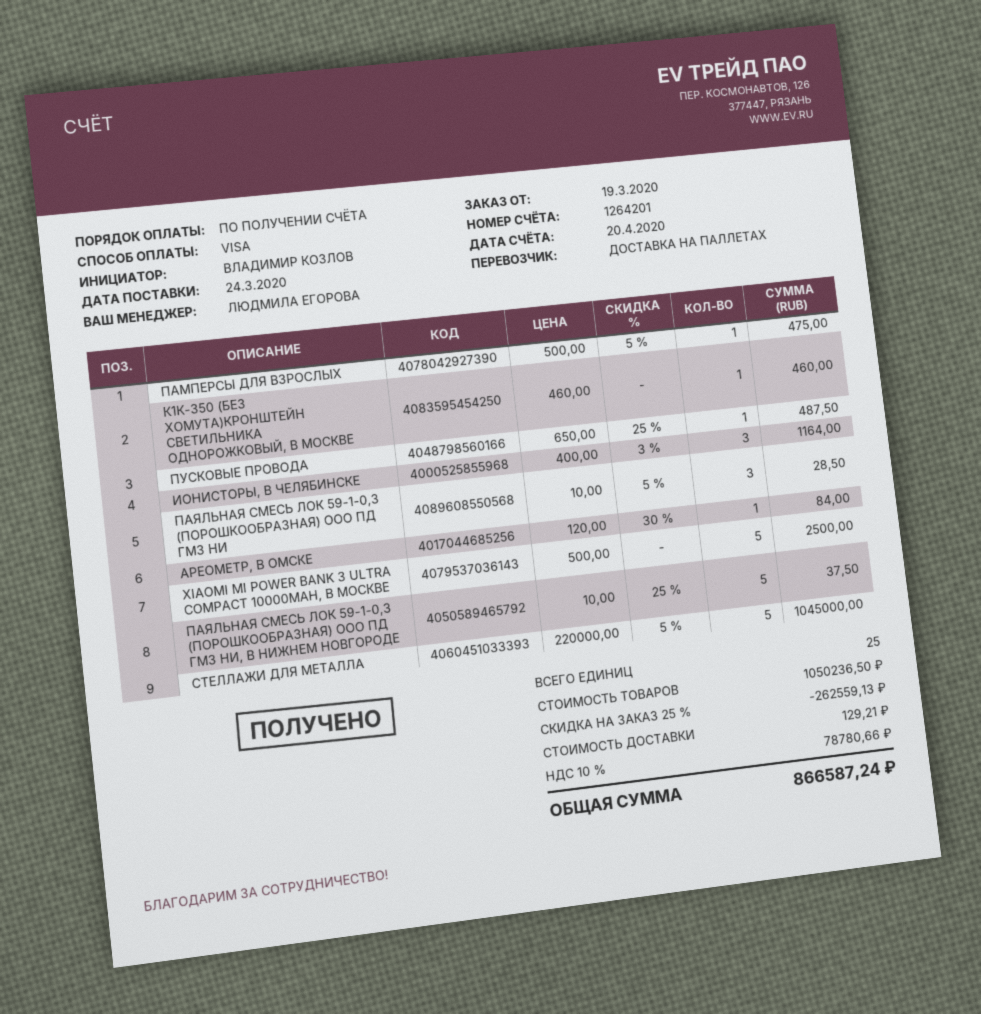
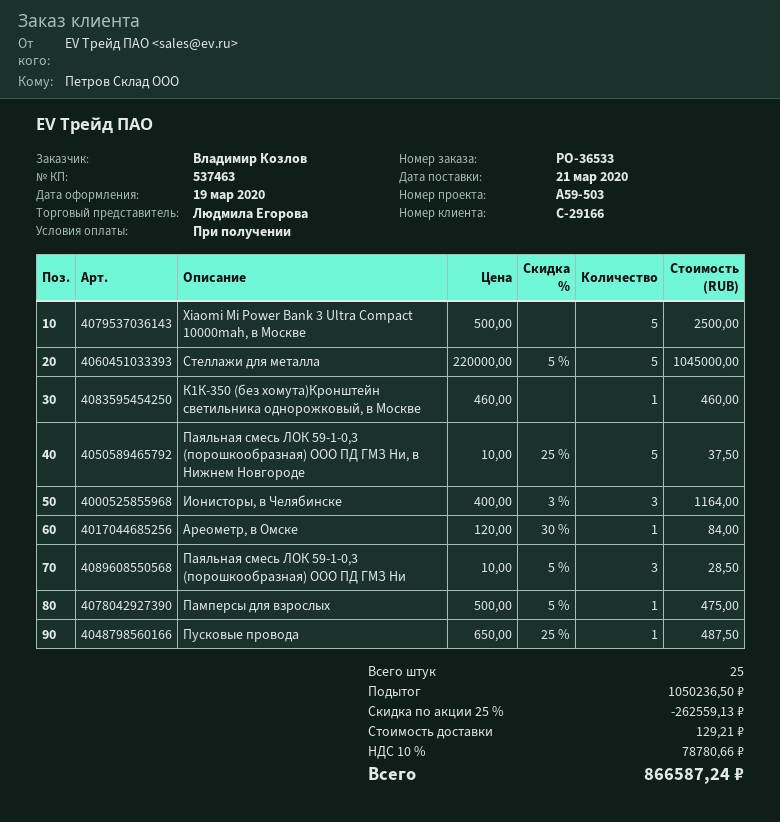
delivery date: 2020-03-24 -> 2020-03-21

